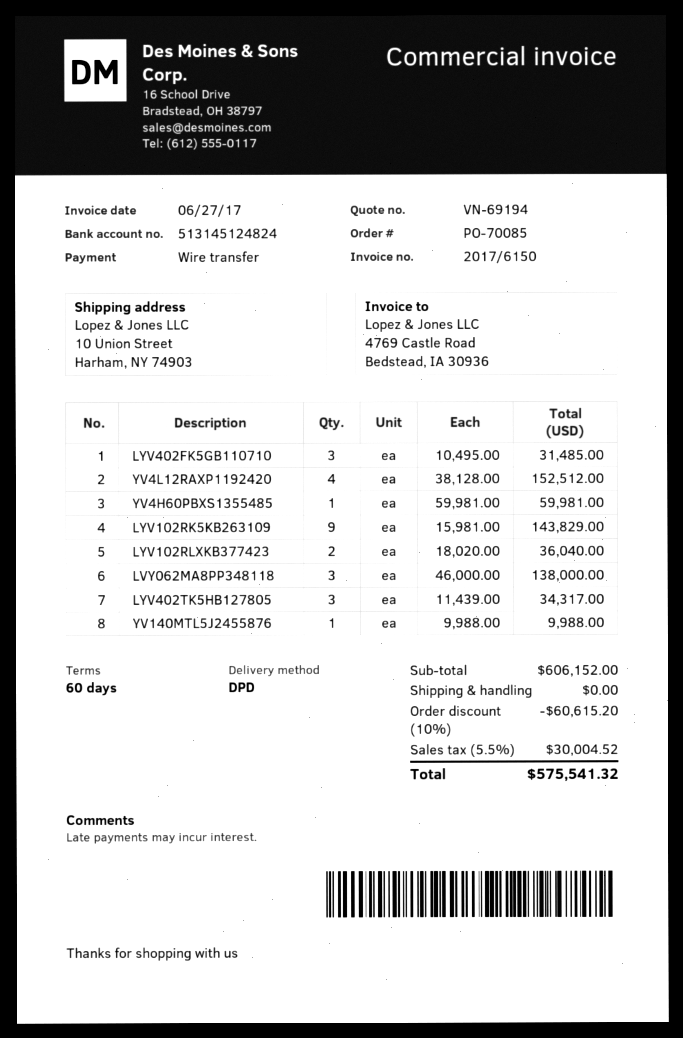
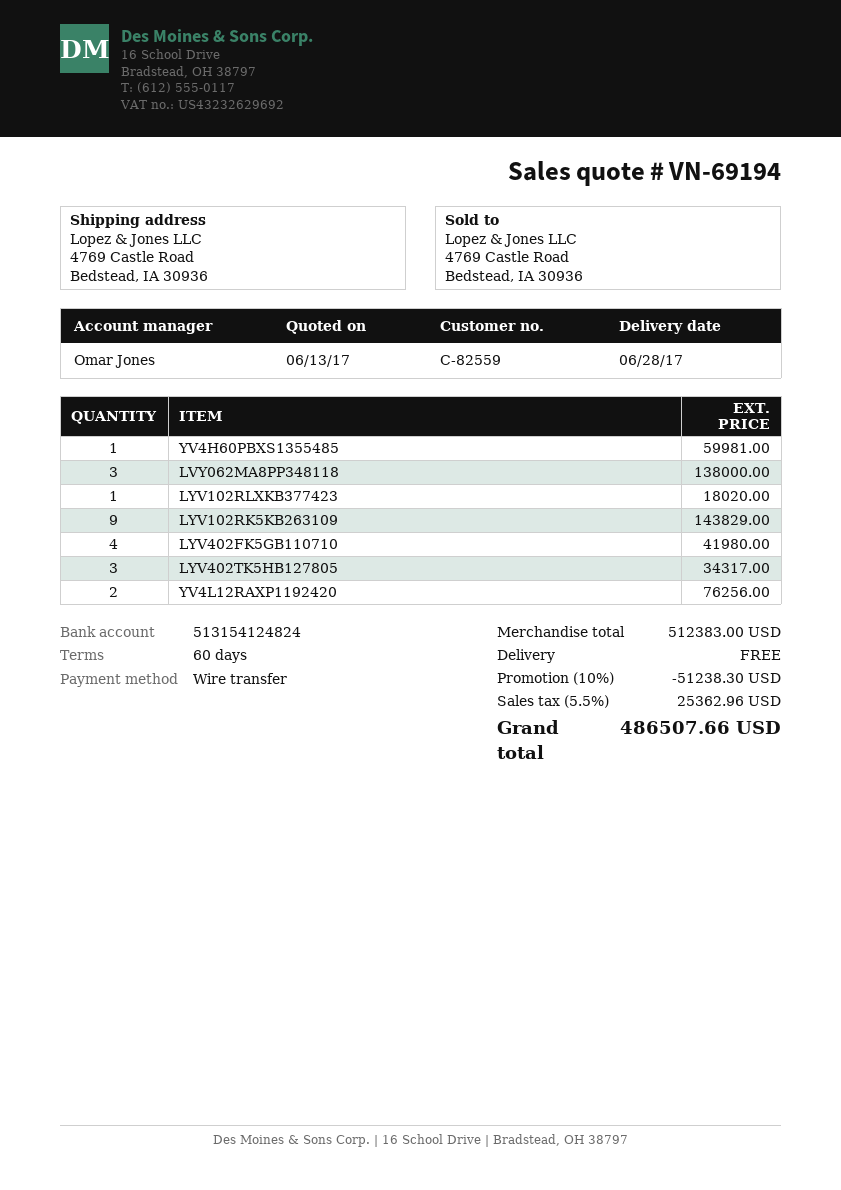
bank account: 513145124824 -> 513154124824
ship to: 10 Union Street, Harham, NY 74903 -> 4769 Castle Road, Bedstead, IA 30936
LYV402FK5GB110710: 3 for 31485.00 -> 4 for 41980.00
YV4L12RAXP1192420: 4 for 152512.00 -> 2 for 76256.00
LYV102RLXKB377423: 2 for 36040.00 -> 1 for 18020.00
YV140MTL5J2455876: 1 for 9988.00 -> none
subtotal: 606152.00 -> 512383.00
discount: 10% = 60615.20 -> 10% = 51238.30
tax: 5.5% = 30004.52 -> 5.5% = 25362.96
total: 575541.32 -> 486507.66

